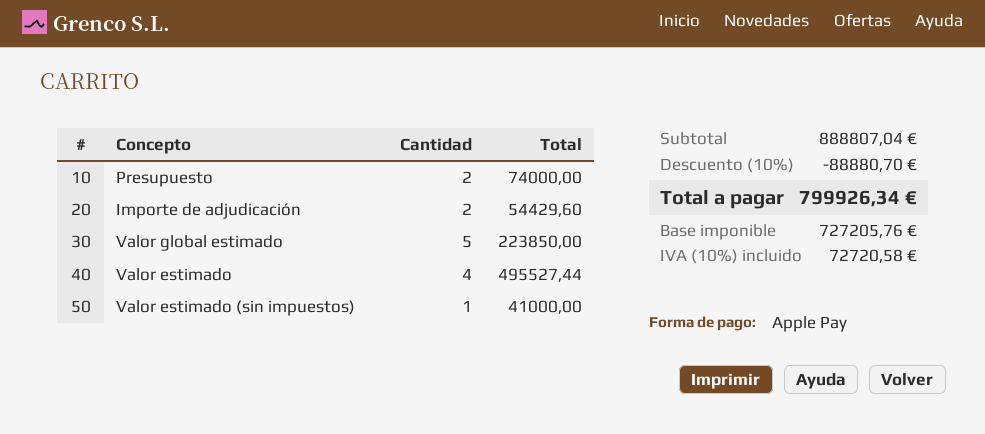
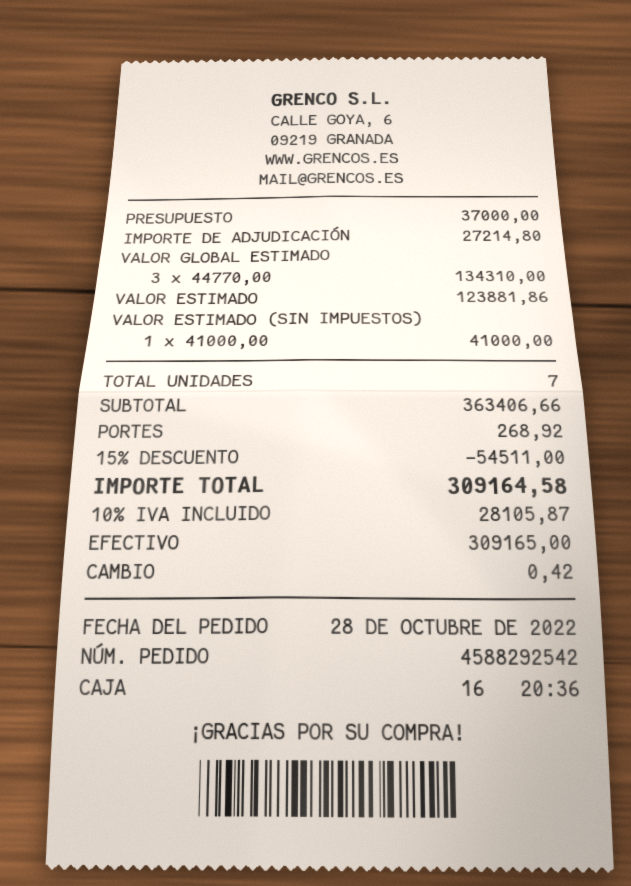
payment method: Apple Pay -> cash
Presupuesto: 2 for 74000.00 -> 1 for 37000.00
Importe de adjudicación: 2 for 54429.60 -> 1 for 27214.80
Valor global estimado: 5 for 223850.00 -> 3 for 134310.00
Valor estimado: 4 for 495527.44 -> 1 for 123881.86
subtotal: 888807.04 -> 363406.66
discount: 10% = 88880.70 -> 15% = 54511.00
shipping: none -> 268.92
tax: 10% = 72720.58 -> 10% = 28105.87
total: 799926.34 -> 309164.58

